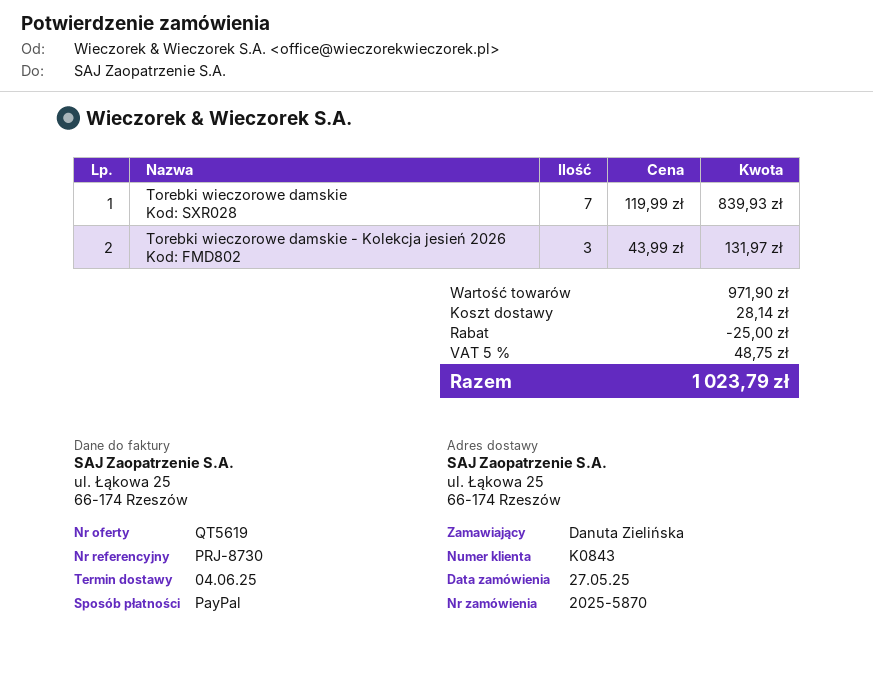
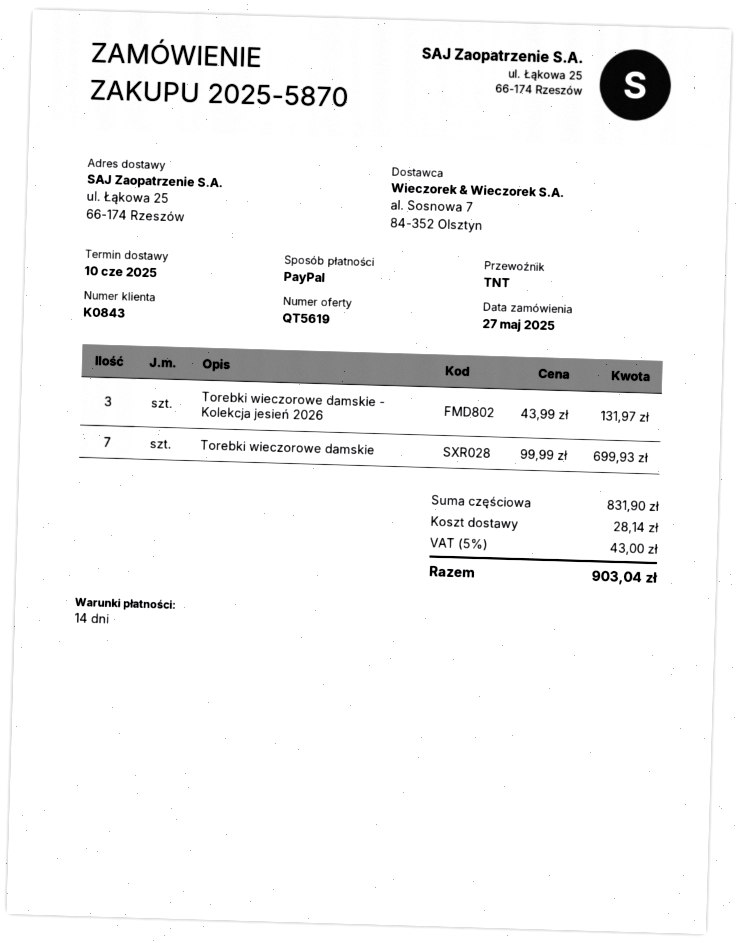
delivery date: 2025-06-04 -> 2025-06-10
Torebki wieczorowe damskie: 7 x 119.99 = 839.93 -> 7 x 99.99 = 699.93
subtotal: 971.90 -> 831.90
discount: 25.00 -> none
tax: 5% = 48.75 -> 5% = 43.00
total: 1023.79 -> 903.04

